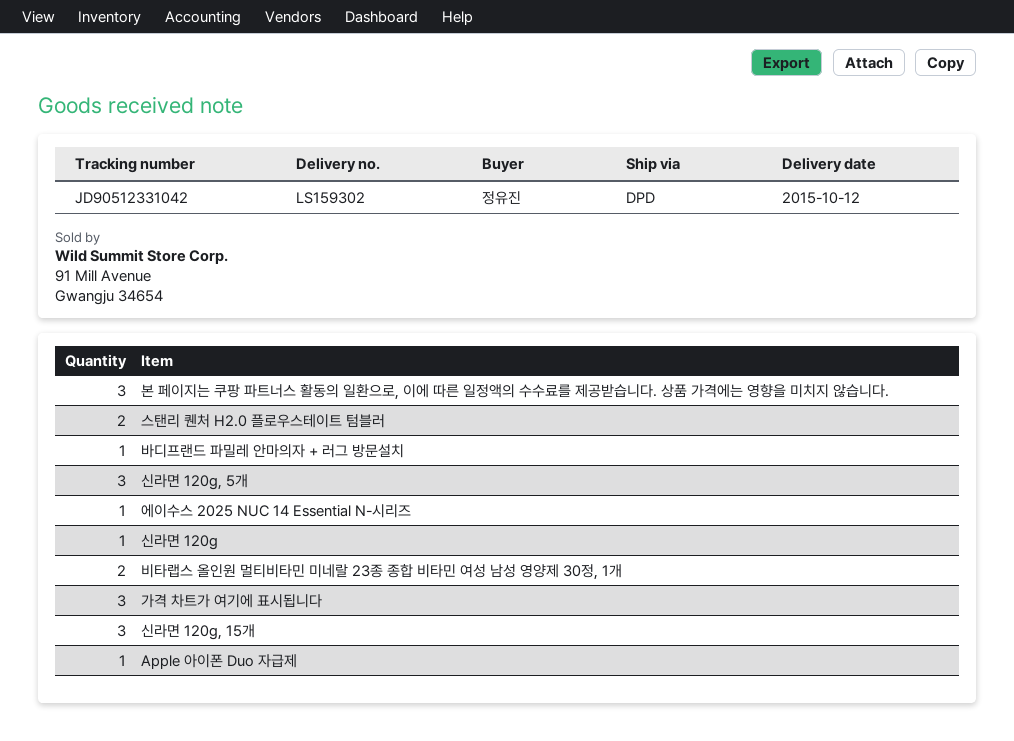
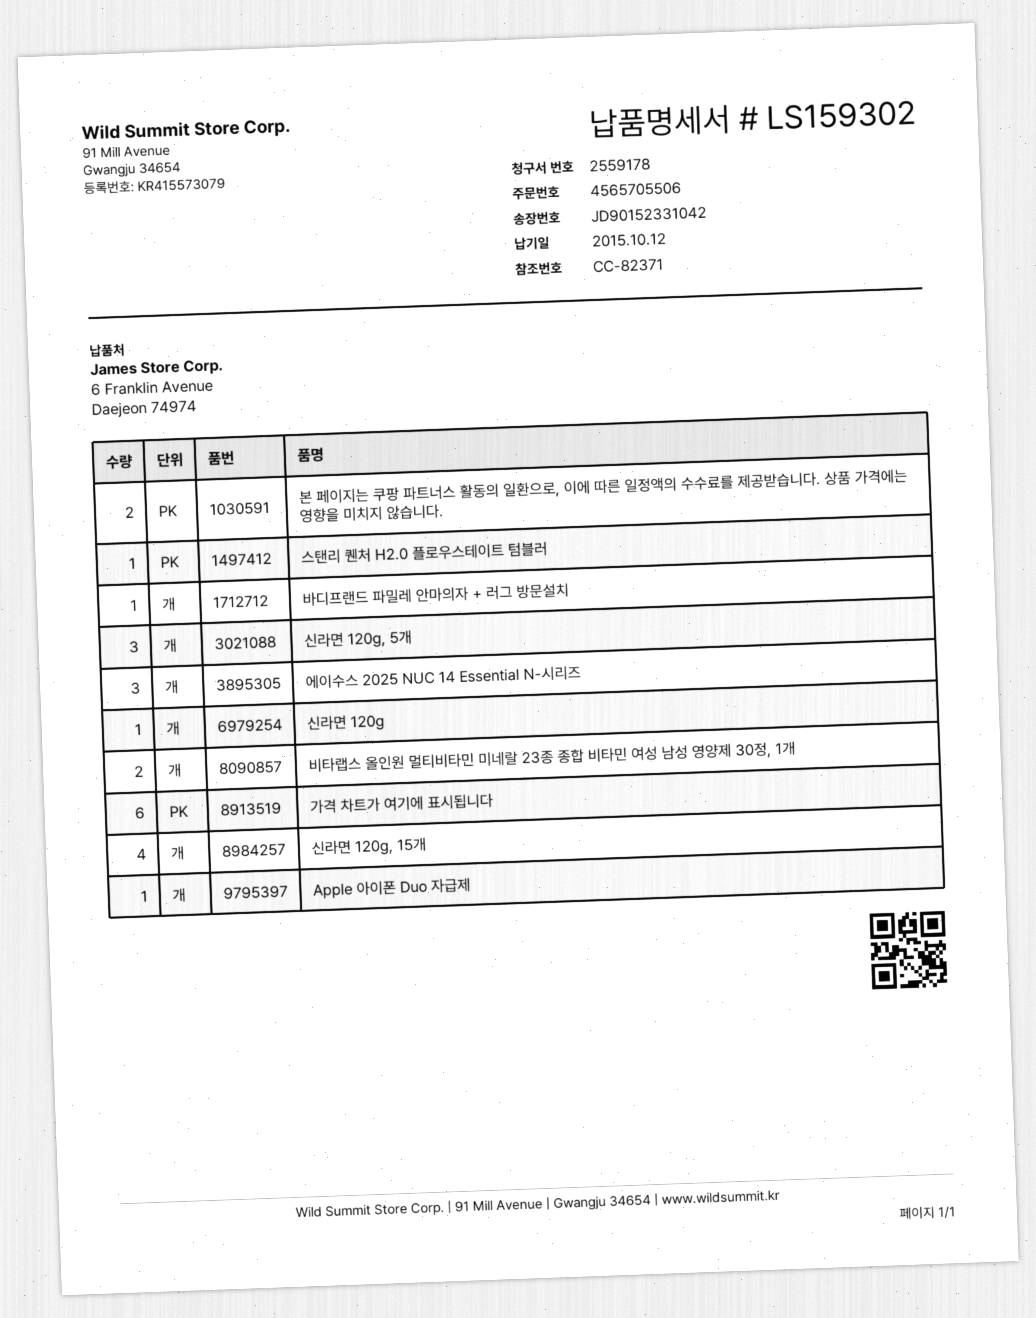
tracking number: JD90512331042 -> JD90152331042
본 페이지는 쿠팡 파트너스 활동의 일환으로, 이에 따른 일정액의 수수료를 제공받습니다. 상품 가격에는 영향을 미치지 않습니다.: 3 -> 2
스탠리 퀜처 H2.0 플로우스테이트 텀블러: 2 -> 1
에이수스 2025 NUC 14 Essential N-시리즈: 1 -> 3
가격 차트가 여기에 표시됩니다: 3 -> 6
신라면 120g, 15개: 3 -> 4

